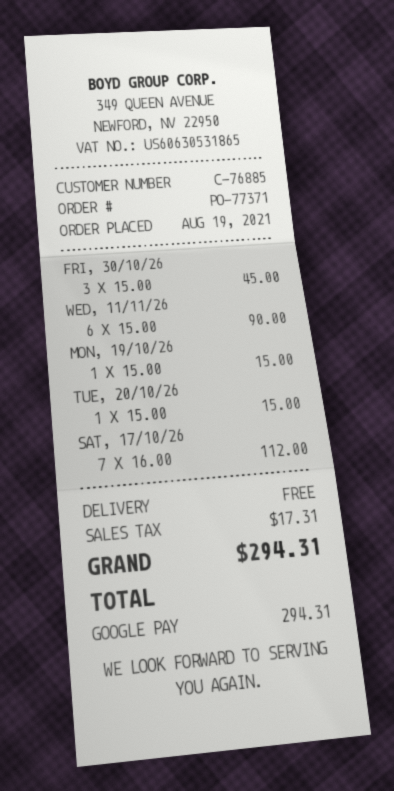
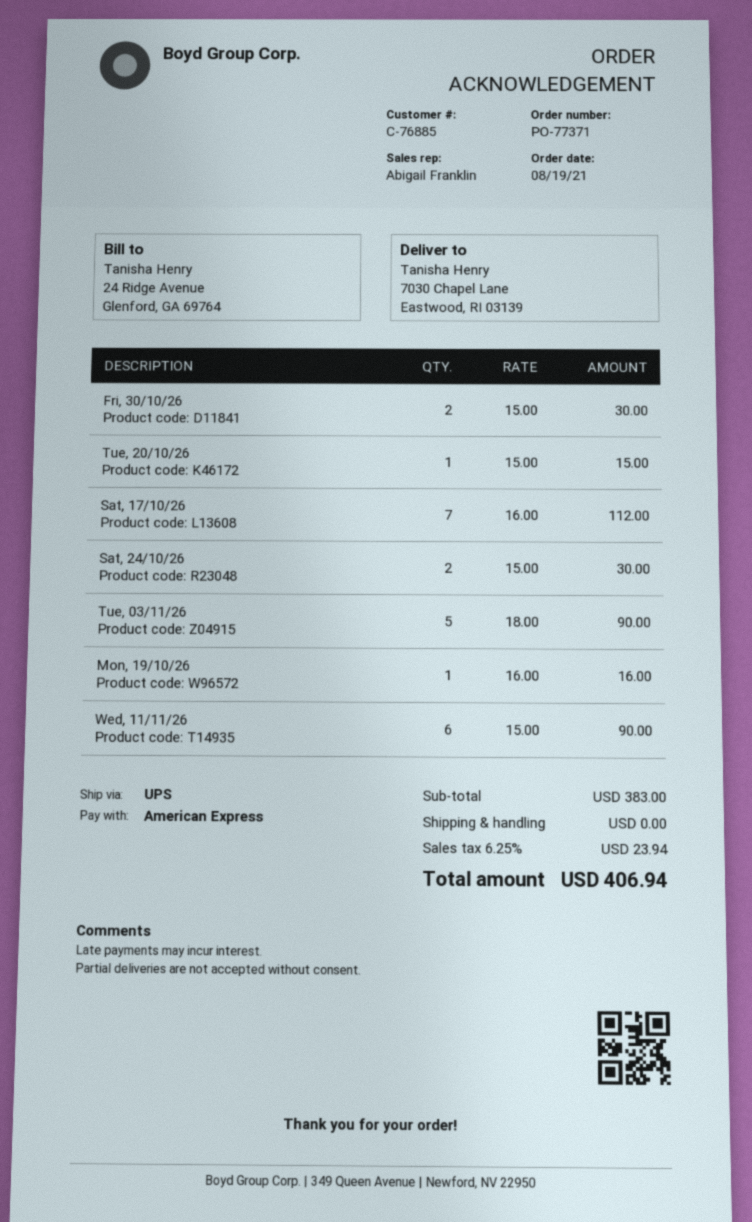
payment method: Google Pay -> American Express
FRI, 30/10/26: 3 x 15.00 = 45.00 -> 2 x 15.00 = 30.00
MON, 19/10/26: 1 x 15.00 = 15.00 -> 1 x 16.00 = 16.00
Sat, 24/10/26: none -> 2 x 15.00 = 30.00
Tue, 03/11/26: none -> 5 x 18.00 = 90.00
tax: 17.31 -> 23.94
total: 294.31 -> 406.94

